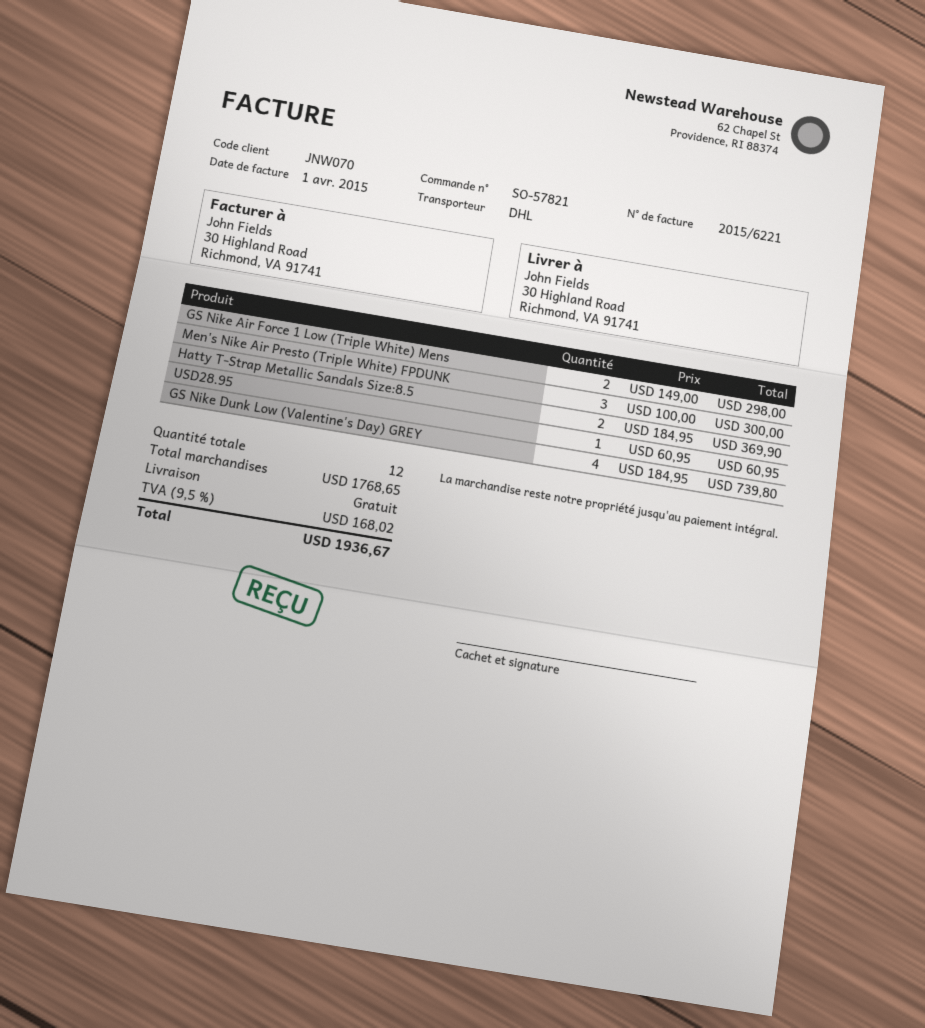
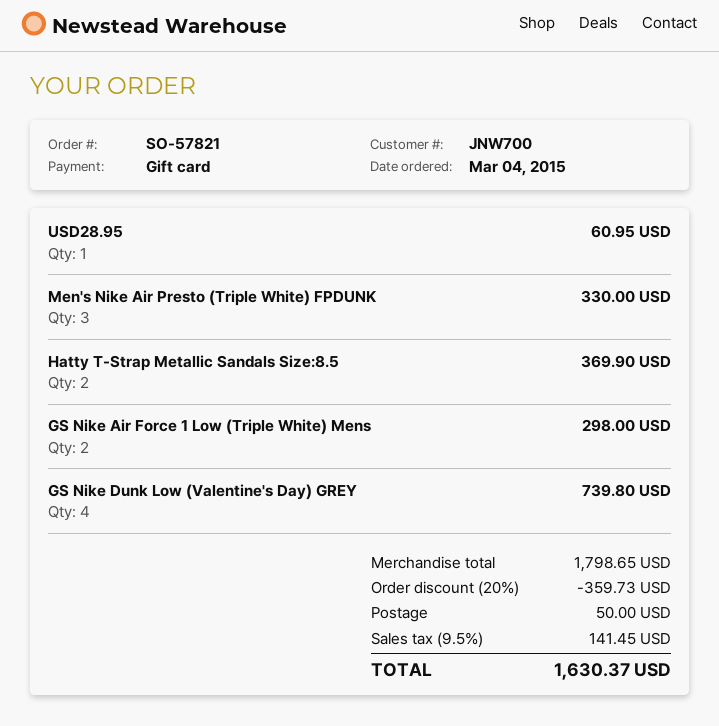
customer number: JNW070 -> JNW700
Men's Nike Air Presto (Triple White) FPDUNK: 3 for 300.00 -> 3 for 330.00
subtotal: 1768.65 -> 1798.65
discount: none -> 20% = 359.73
shipping: 0.00 -> 50.00
tax: 9.5% = 168.02 -> 9.5% = 141.45
total: 1936.67 -> 1630.37

